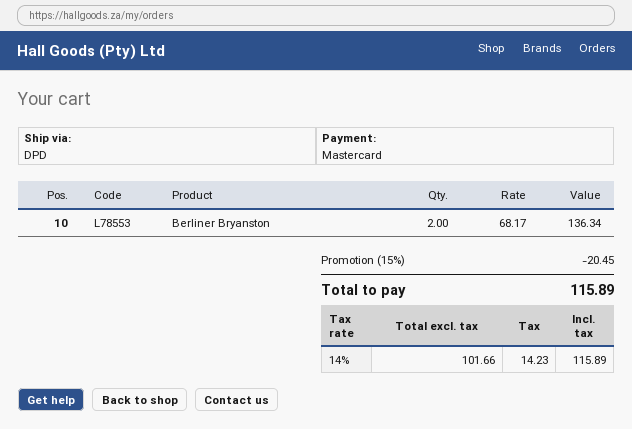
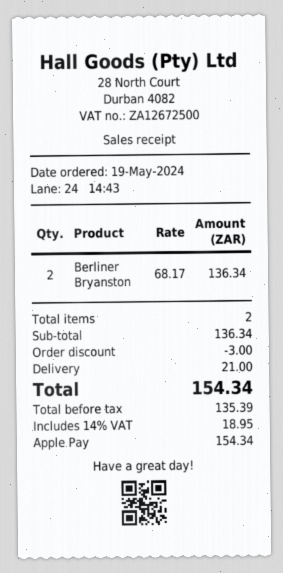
payment method: Mastercard -> Apple Pay
discount: 20.45 -> 3.00
shipping: none -> 21.00
net: 101.66 -> 135.39
tax: 14% = 14.23 -> 14% = 18.95
total: 115.89 -> 154.34

